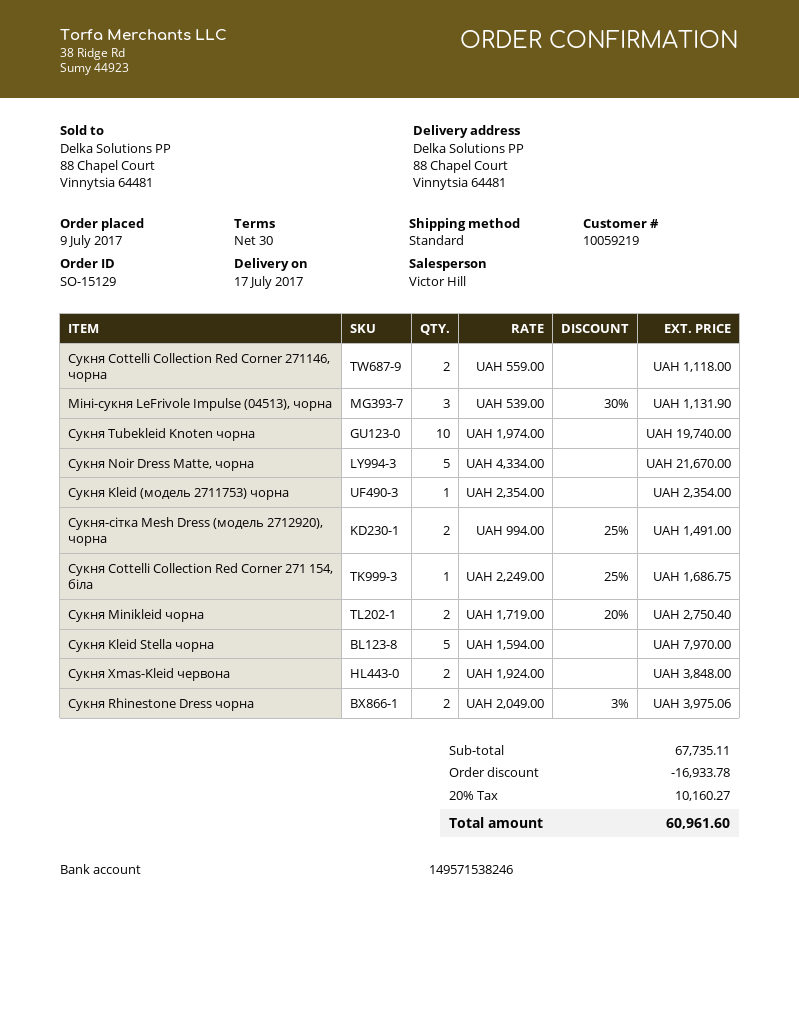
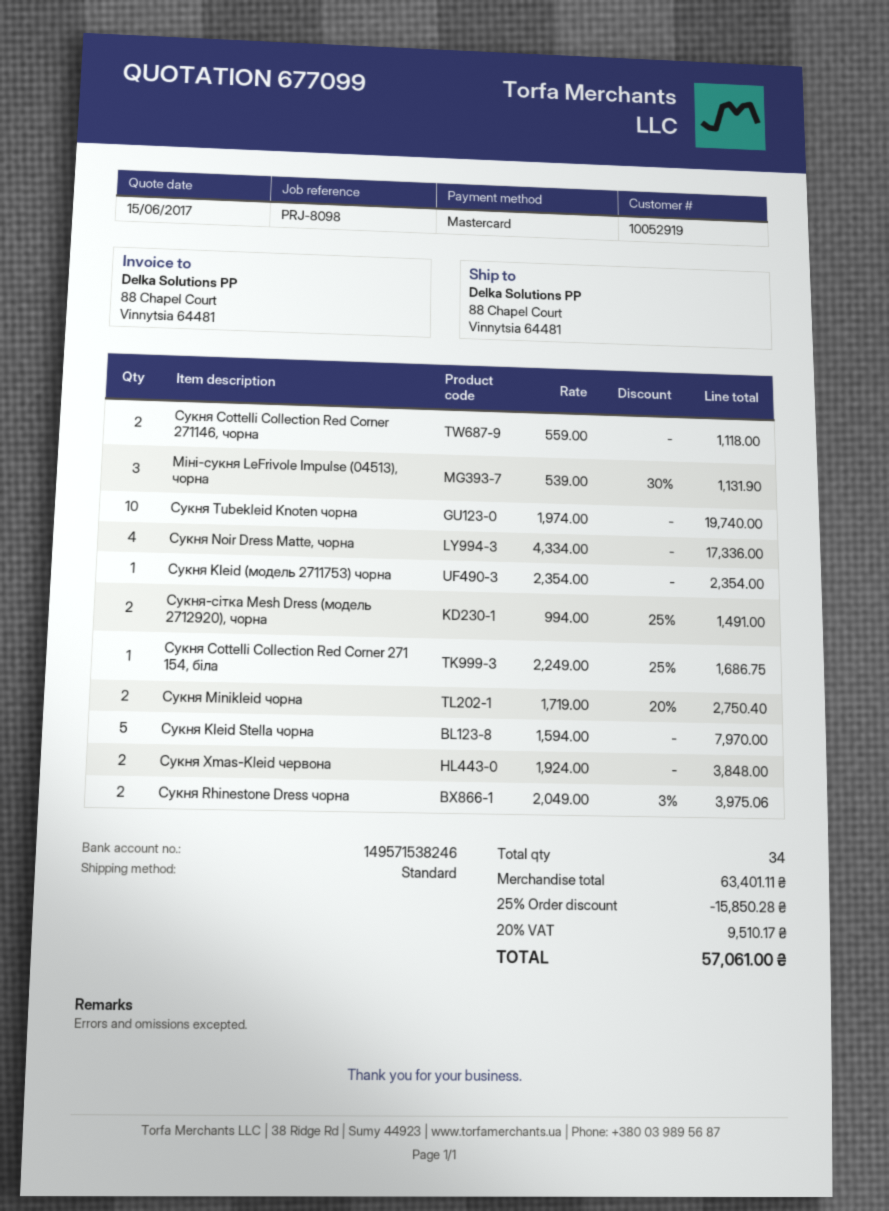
customer number: 10059219 -> 10052919
Сукня Noir Dress Matte, чорна: 5 x 4334.00 = 21670.00 -> 4 x 4334.00 = 17336.00
subtotal: 67735.11 -> 63401.11
discount: 16933.78 -> 15850.28
tax: 20% = 10160.27 -> 20% = 9510.17
total: 60961.60 -> 57061.00

